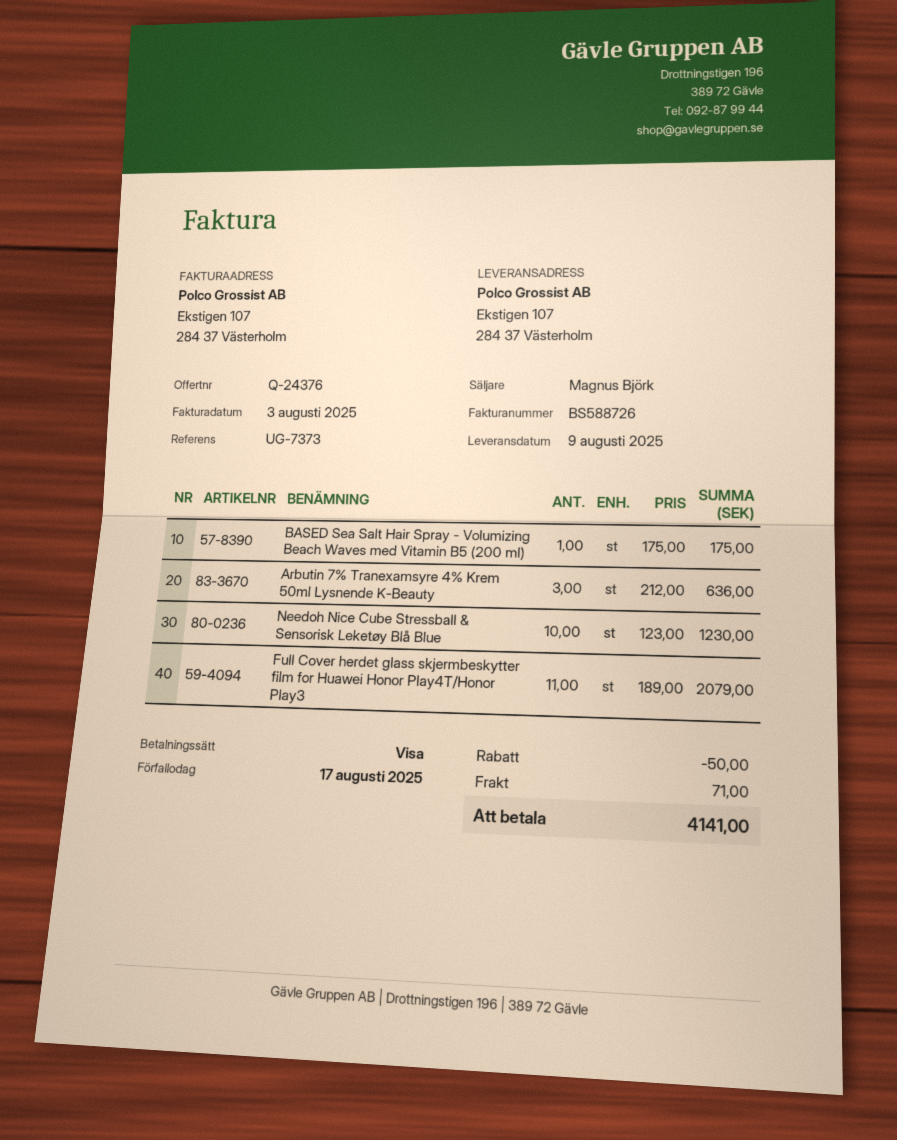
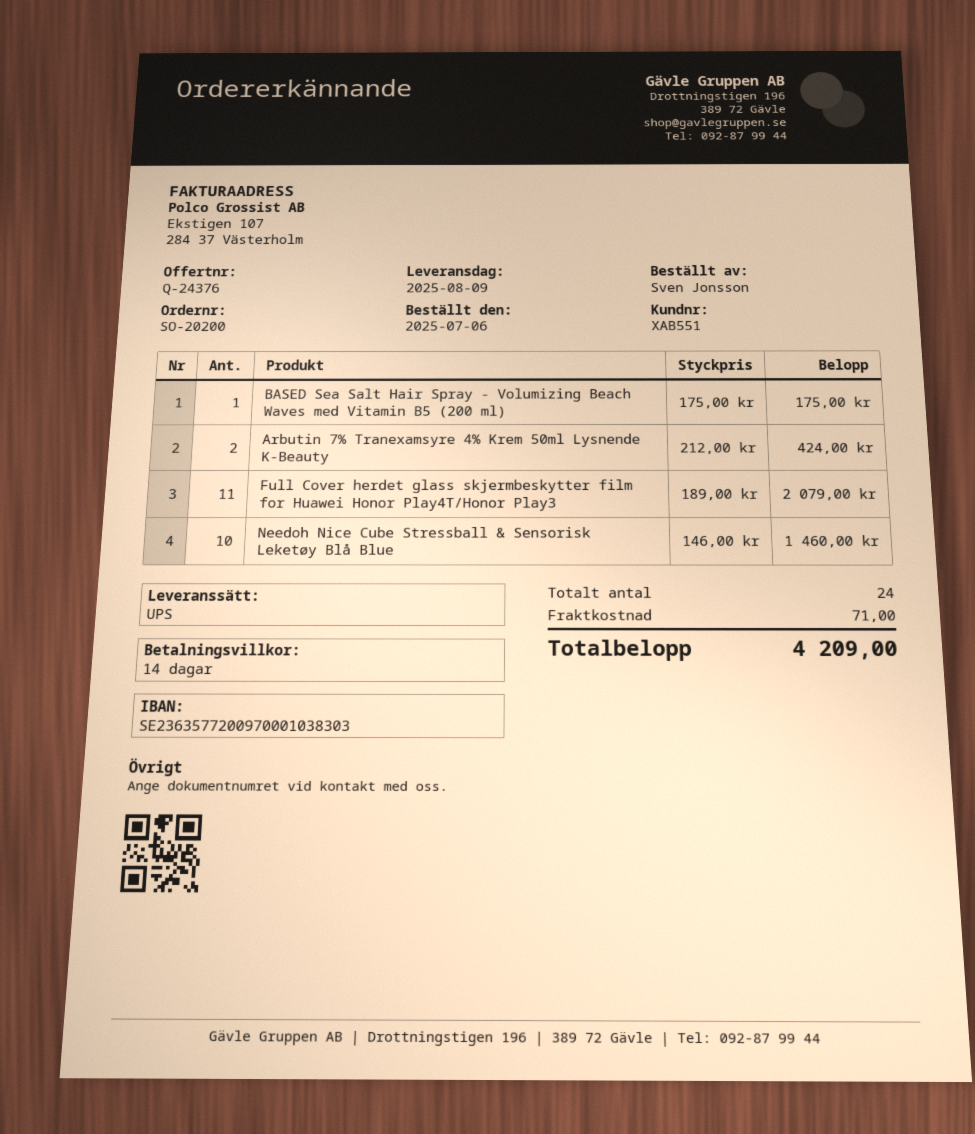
Arbutin 7% Tranexamsyre 4% Krem 50ml Lysnende K-Beauty: 3 x 212.00 = 636.00 -> 2 x 212.00 = 424.00
Needoh Nice Cube Stressball & Sensorisk Leketøy Blå Blue: 10 x 123.00 = 1230.00 -> 10 x 146.00 = 1460.00
discount: 50.00 -> none
total: 4141.00 -> 4209.00

